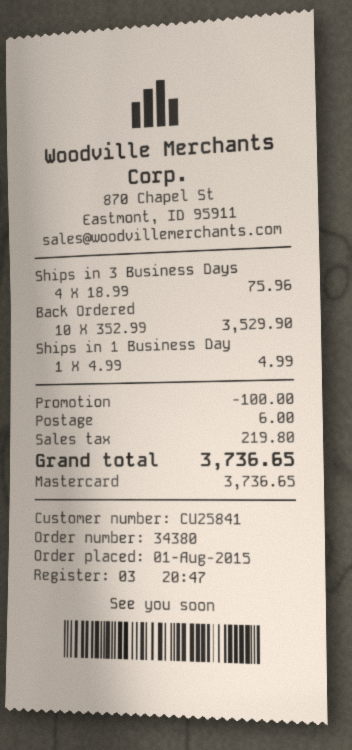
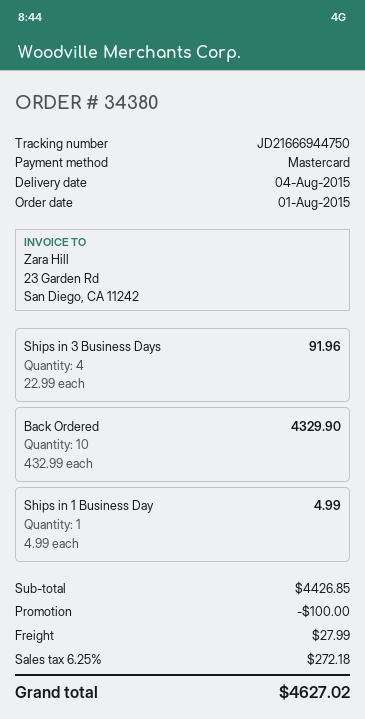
Ships in 3 Business Days: 4 x 18.99 = 75.96 -> 4 x 22.99 = 91.96
Back Ordered: 10 x 352.99 = 3529.90 -> 10 x 432.99 = 4329.90
shipping: 6.00 -> 27.99
tax: 219.80 -> 272.18
total: 3736.65 -> 4627.02

